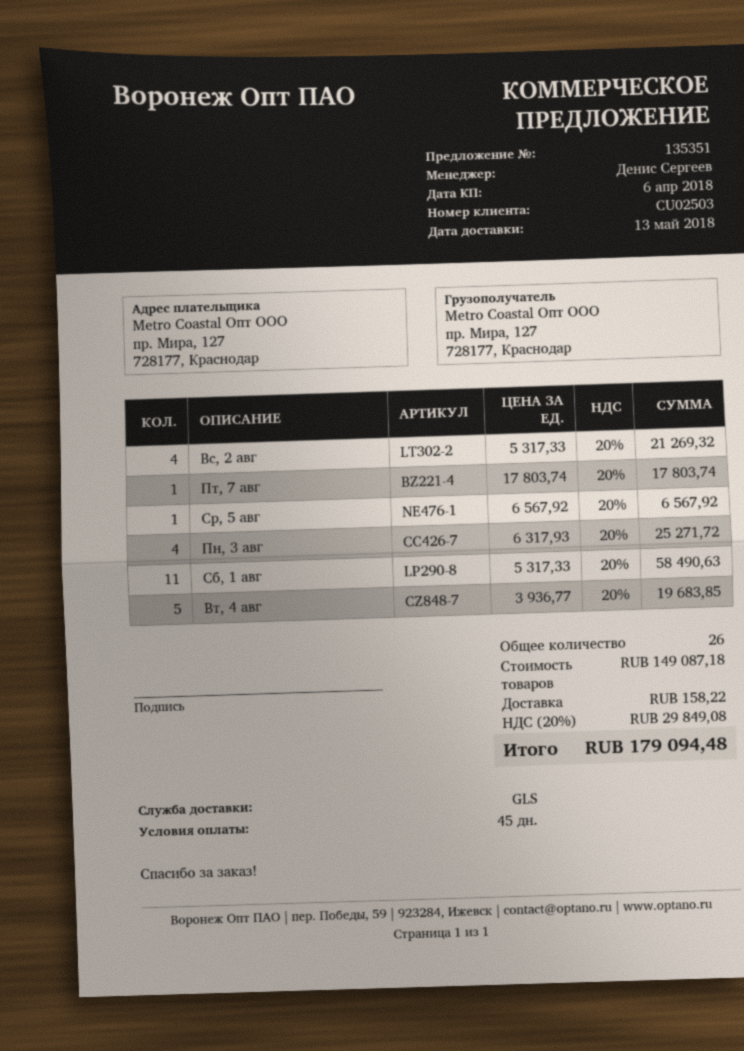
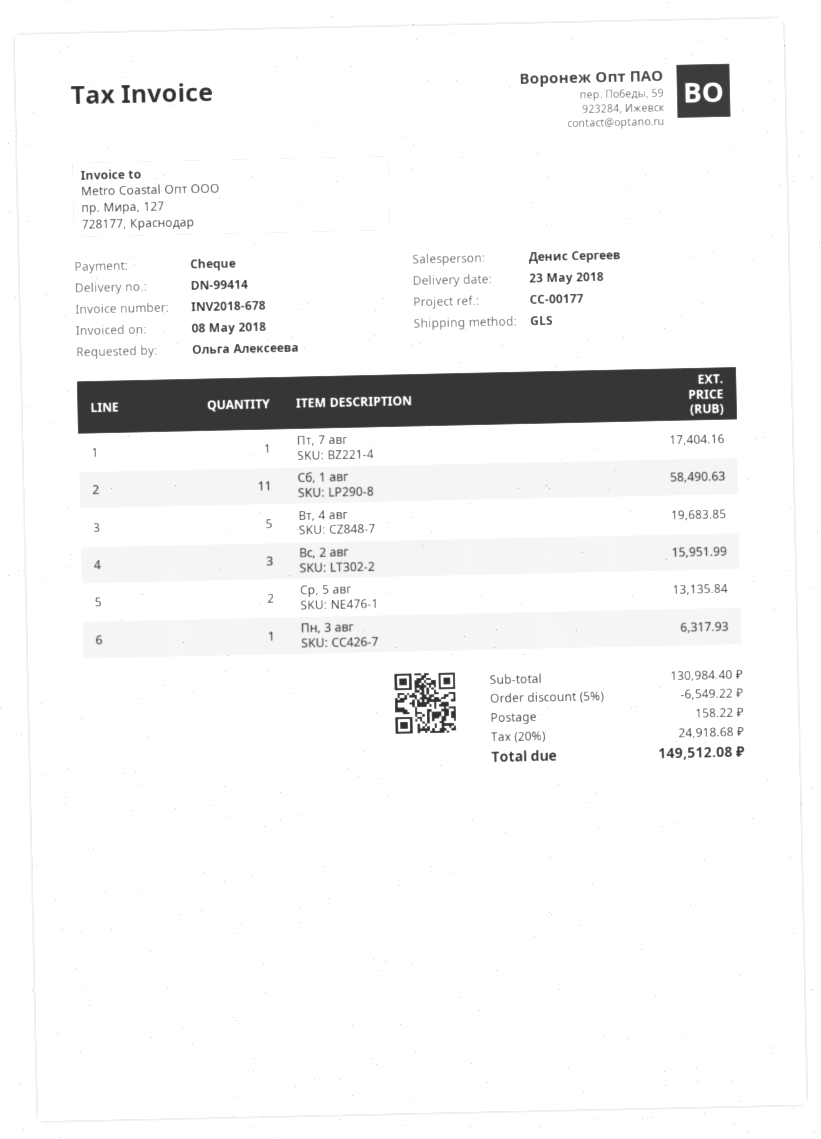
delivery date: 2018-05-13 -> 2018-05-23
Вс, 2 авг: 4 for 21269.32 -> 3 for 15951.99
Пт, 7 авг: 1 for 17803.74 -> 1 for 17404.16
Ср, 5 авг: 1 for 6567.92 -> 2 for 13135.84
Пн, 3 авг: 4 for 25271.72 -> 1 for 6317.93
subtotal: 149087.18 -> 130984.40
discount: none -> 5% = 6549.22
tax: 20% = 29849.08 -> 20% = 24918.68
total: 179094.48 -> 149512.08

